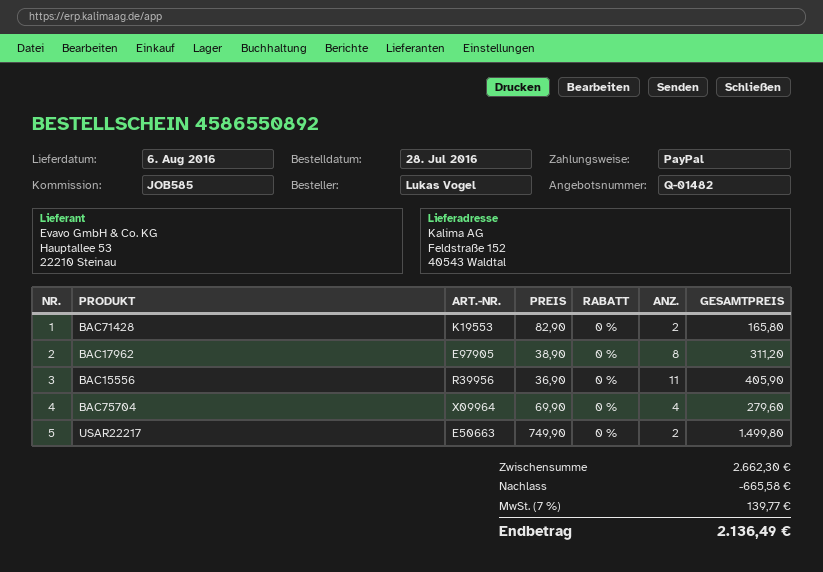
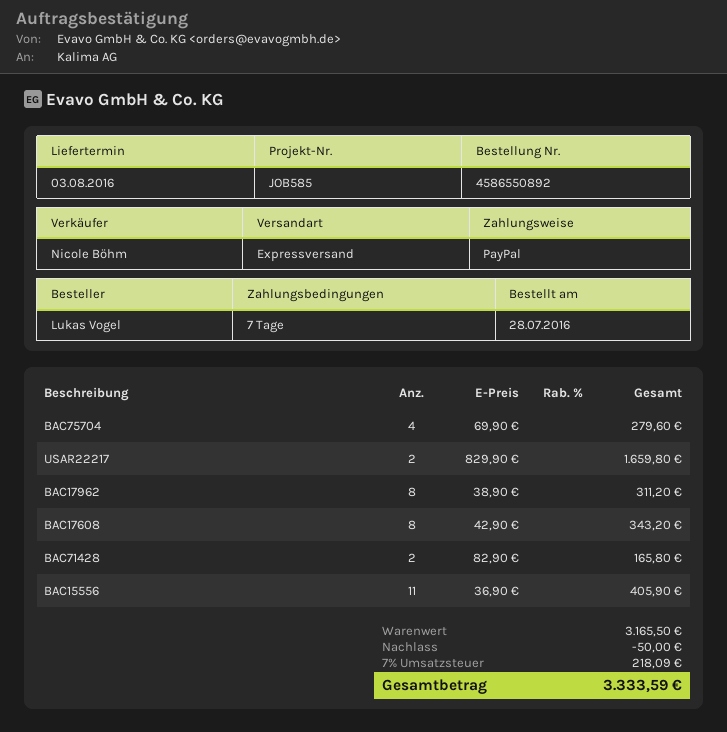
delivery date: 2016-08-06 -> 2016-08-03
USAR22217: 2 x 749.90 = 1499.80 -> 2 x 829.90 = 1659.80
BAC17608: none -> 8 x 42.90 = 343.20
subtotal: 2662.30 -> 3165.50
discount: 665.58 -> 50.00
tax: 7% = 139.77 -> 7% = 218.09
total: 2136.49 -> 3333.59

